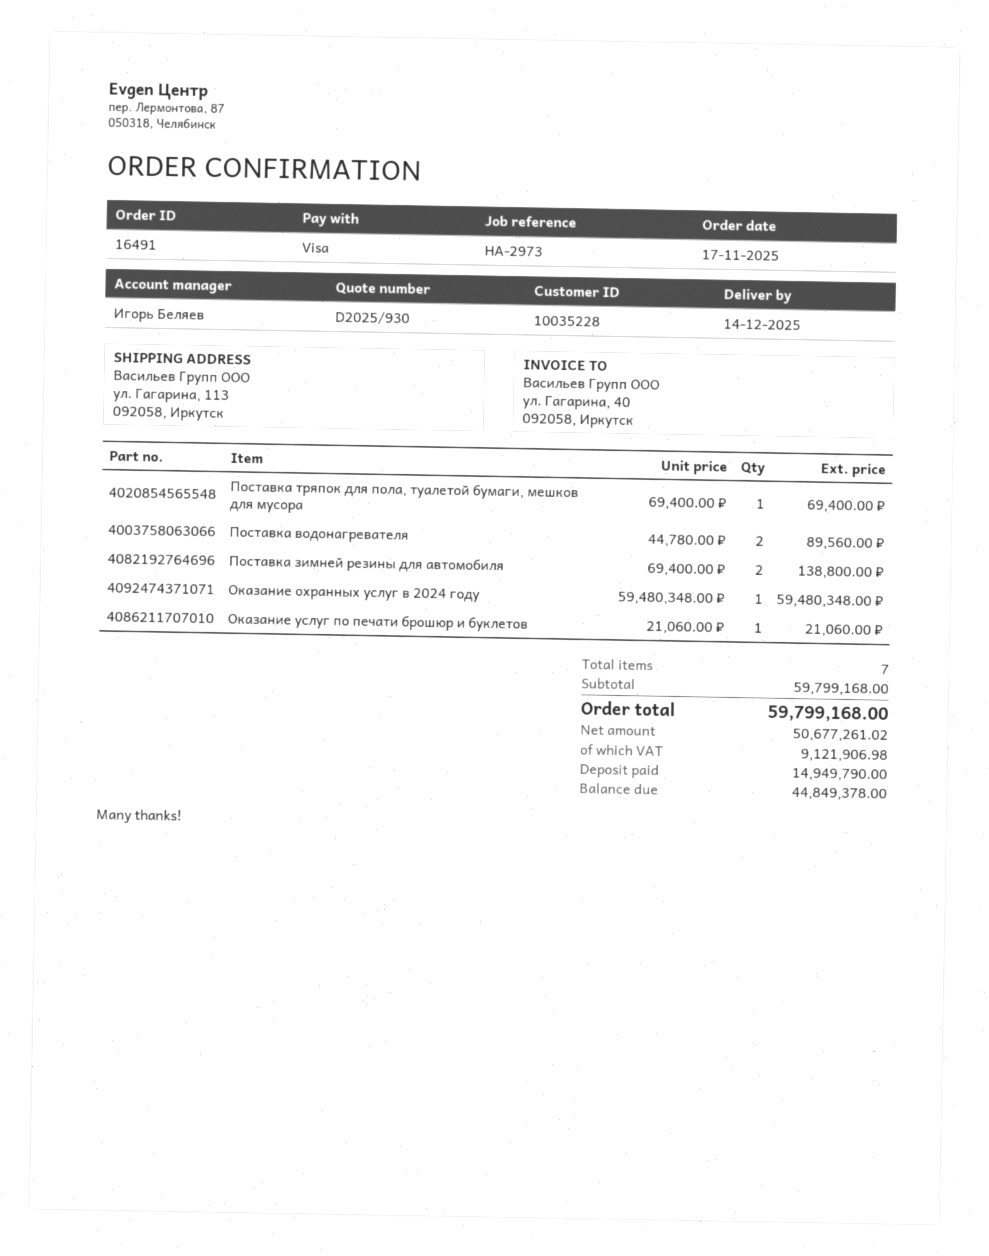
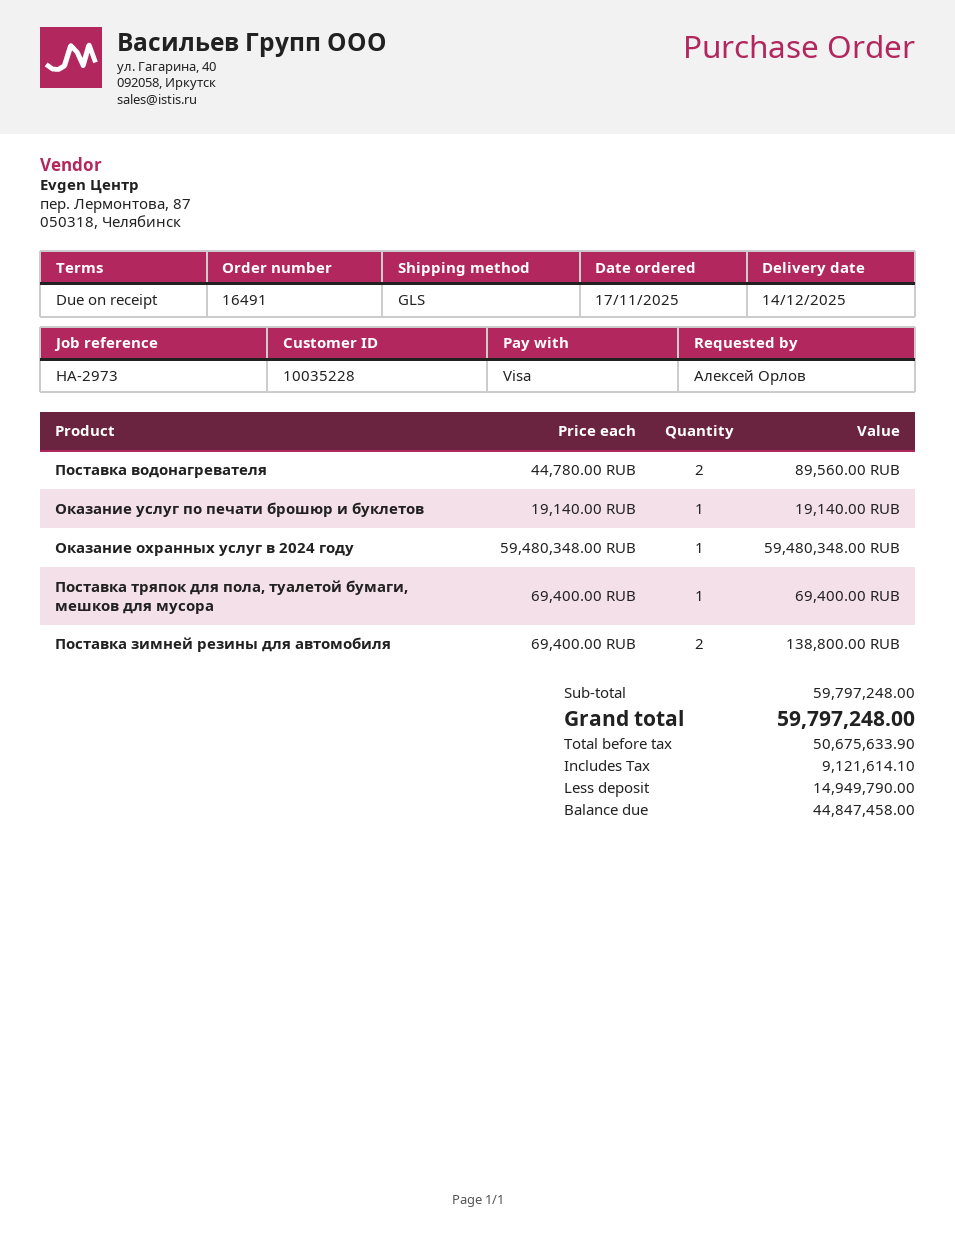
Оказание услуг по печати брошюр и буклетов: 1 x 21060.00 = 21060.00 -> 1 x 19140.00 = 19140.00
subtotal: 59799168.00 -> 59797248.00
net: 50677261.02 -> 50675633.90
tax: 9121906.98 -> 9121614.10
total: 59799168.00 -> 59797248.00
balance: 44849378.00 -> 44847458.00

